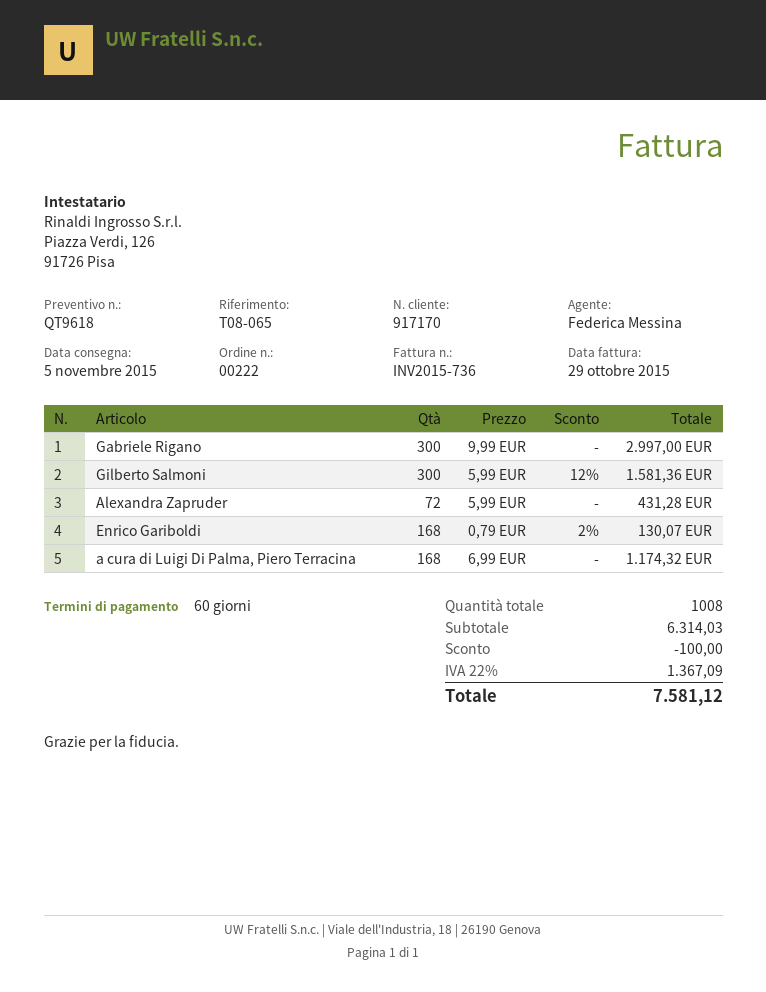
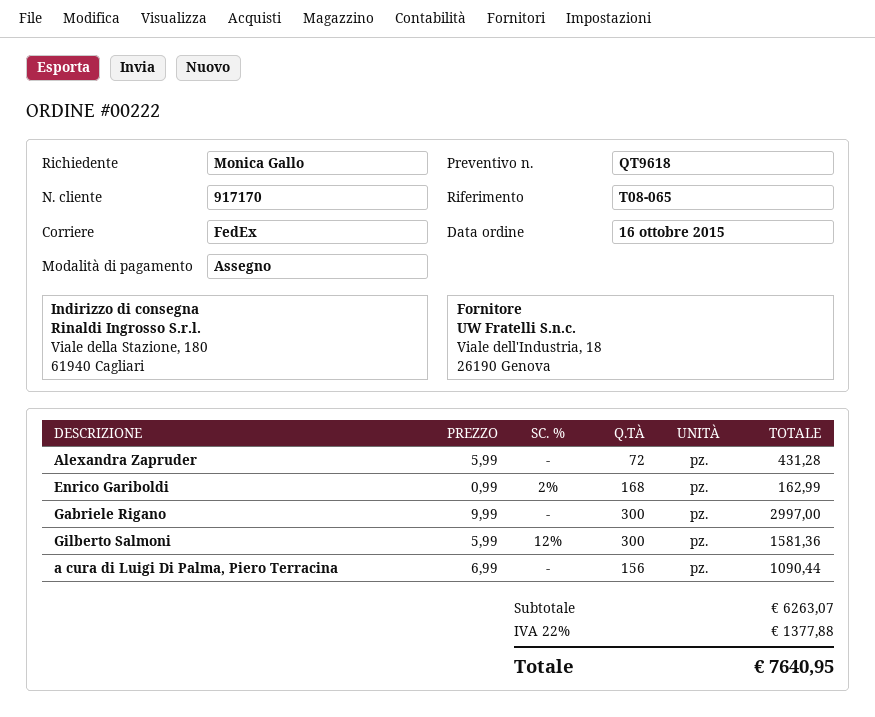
Enrico Gariboldi: 168 x 0.79 - 2% = 130.07 -> 168 x 0.99 - 2% = 162.99
a cura di Luigi Di Palma, Piero Terracina: 168 x 6.99 = 1174.32 -> 156 x 6.99 = 1090.44
subtotal: 6314.03 -> 6263.07
discount: 100.00 -> none
tax: 22% = 1367.09 -> 22% = 1377.88
total: 7581.12 -> 7640.95

